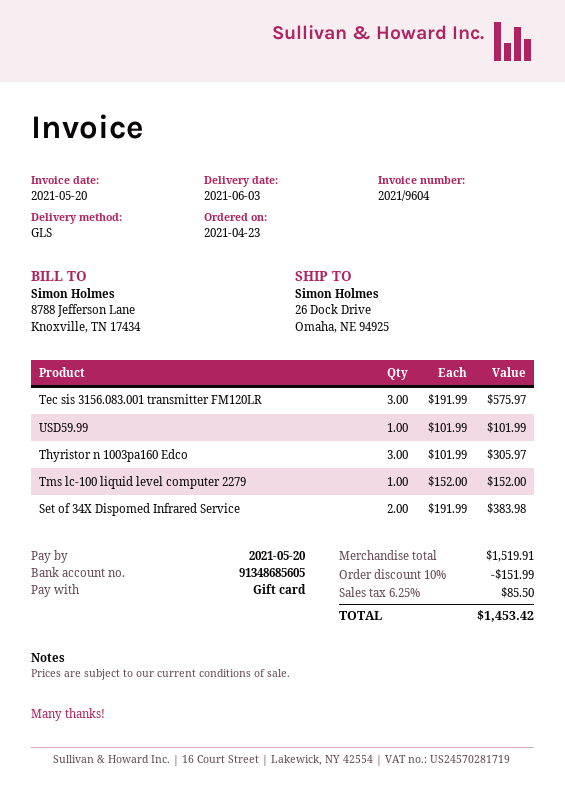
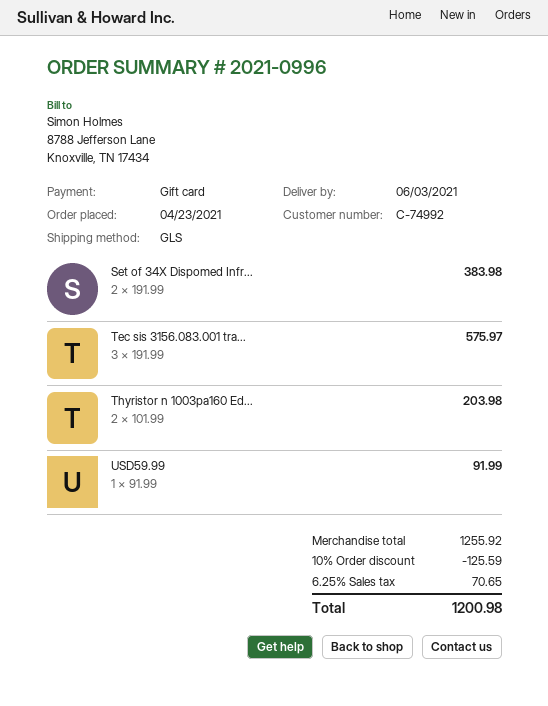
USD59.99: 1 x 101.99 = 101.99 -> 1 x 91.99 = 91.99
Thyristor n 1003pa160 Edco: 3 x 101.99 = 305.97 -> 2 x 101.99 = 203.98
Tms lc-100 liquid level computer 2279: 1 x 152.00 = 152.00 -> none
subtotal: 1519.91 -> 1255.92
discount: 10% = 151.99 -> 10% = 125.59
tax: 6.25% = 85.50 -> 6.25% = 70.65
total: 1453.42 -> 1200.98

